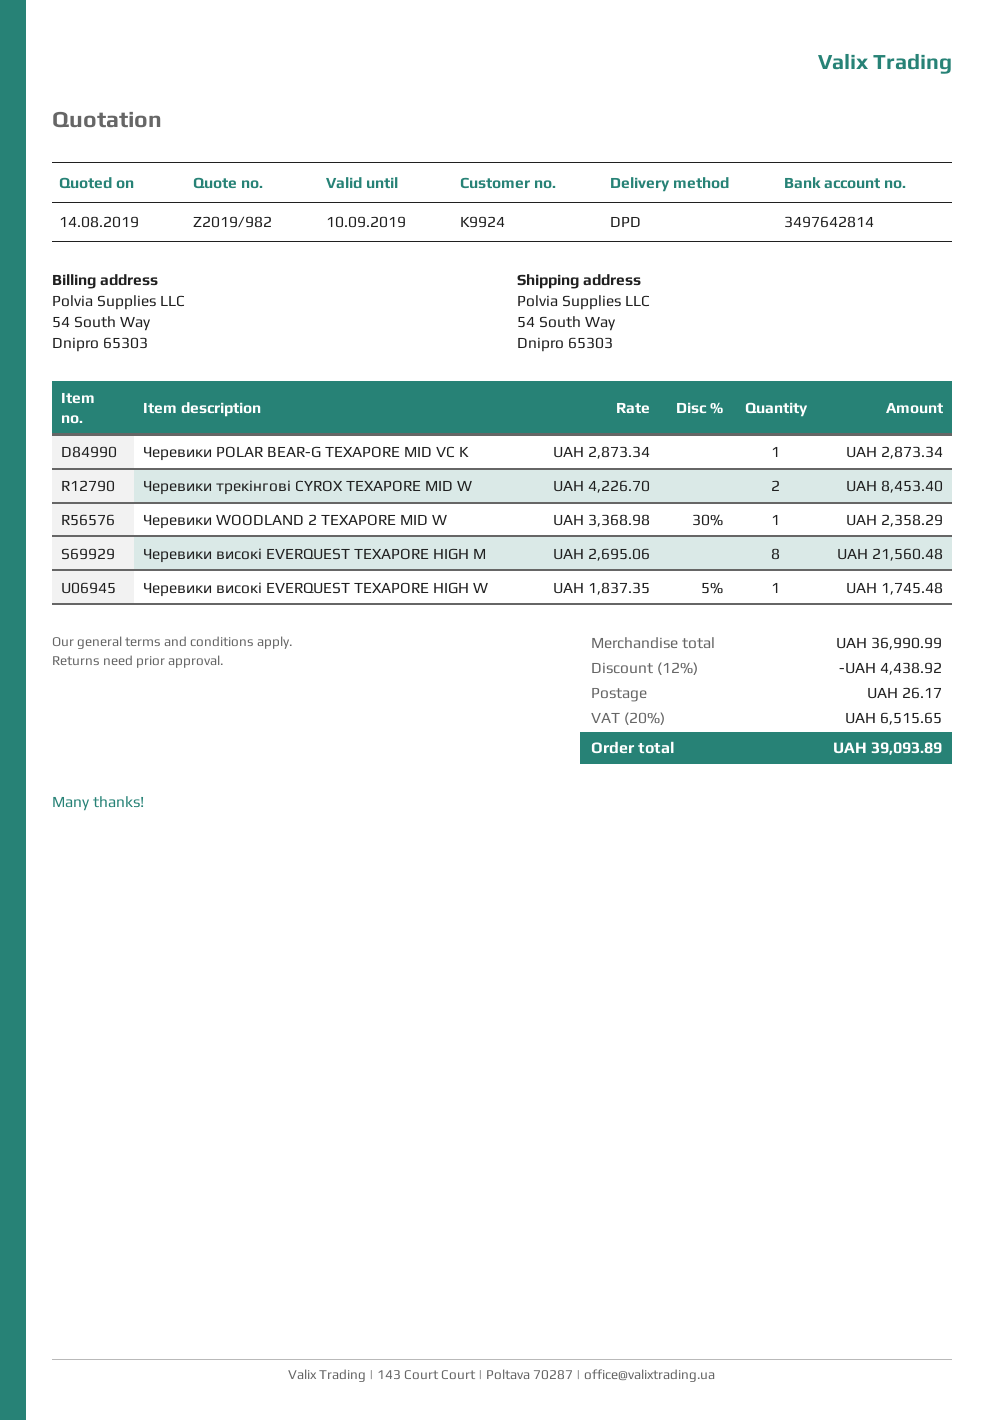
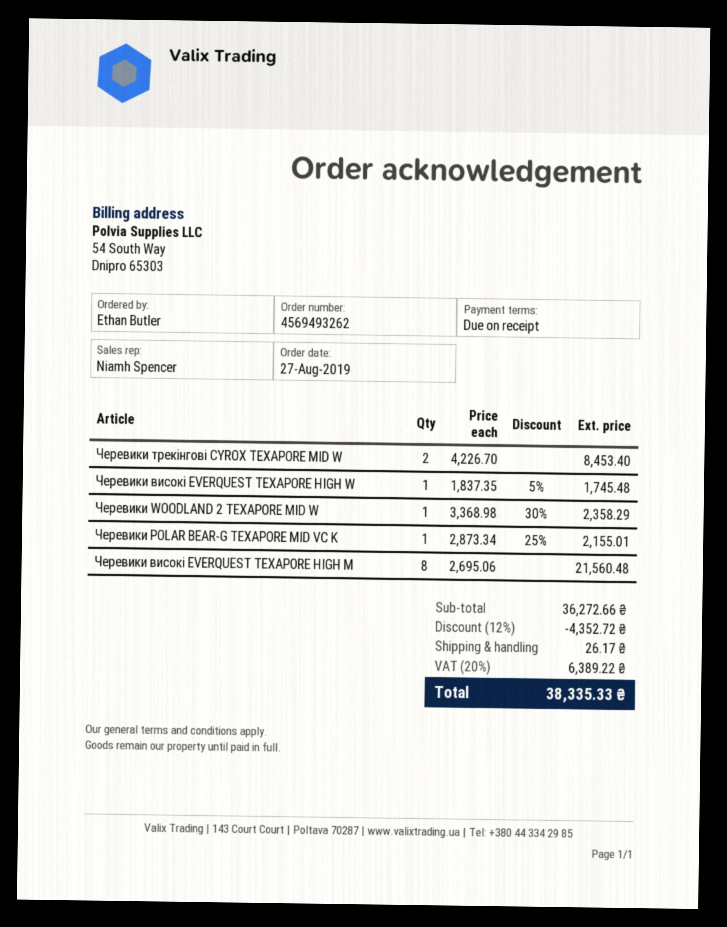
Черевики POLAR BEAR-G TEXAPORE MID VC K: 1 x 2873.34 = 2873.34 -> 1 x 2873.34 - 25% = 2155.01
subtotal: 36990.99 -> 36272.66
discount: 12% = 4438.92 -> 12% = 4352.72
tax: 20% = 6515.65 -> 20% = 6389.22
total: 39093.89 -> 38335.33

